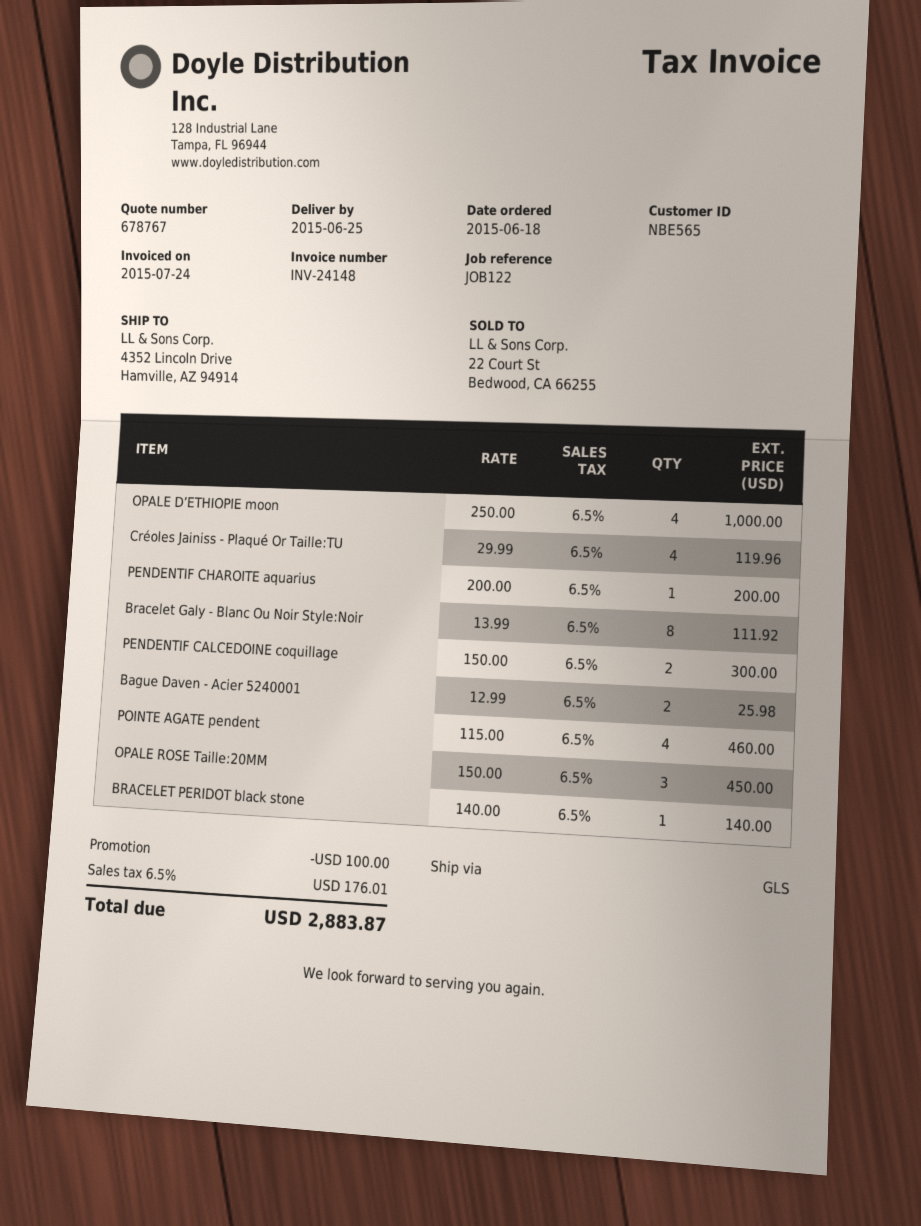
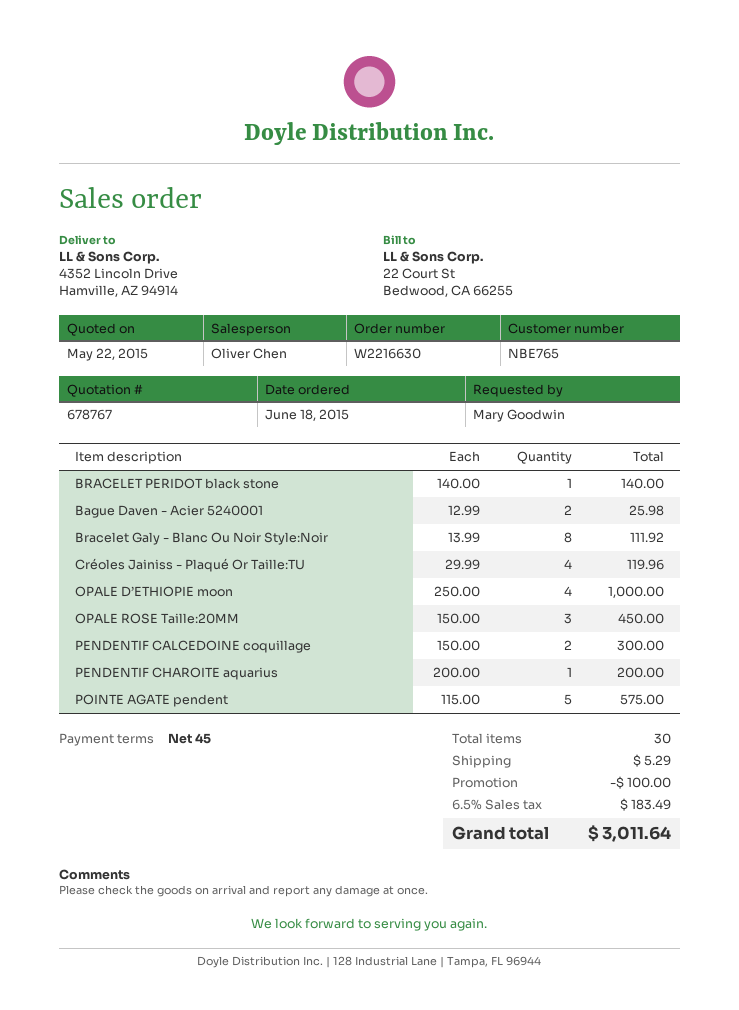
customer number: NBE565 -> NBE765
POINTE AGATE pendent: 4 x 115.00 = 460.00 -> 5 x 115.00 = 575.00
shipping: none -> 5.29
tax: 6.5% = 176.01 -> 6.5% = 183.49
total: 2883.87 -> 3011.64

